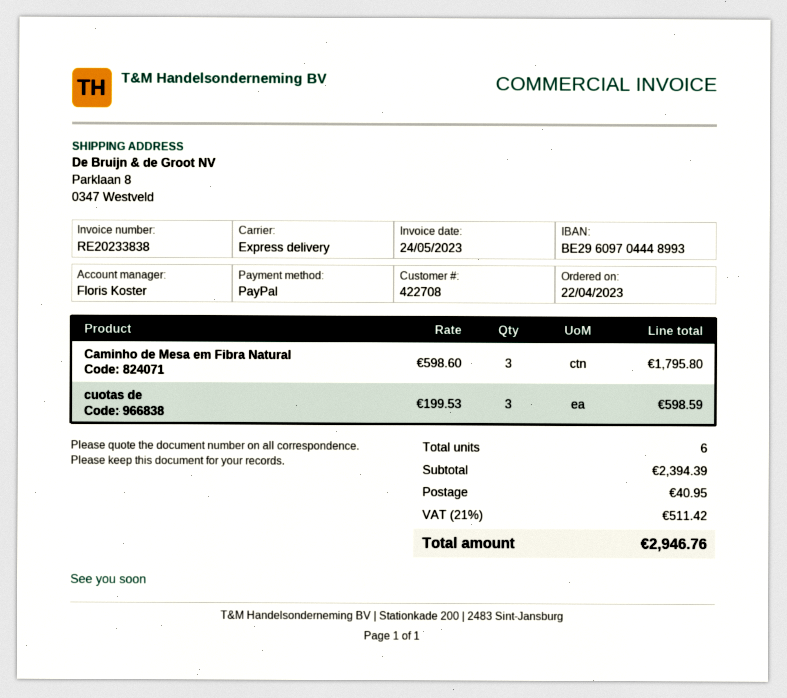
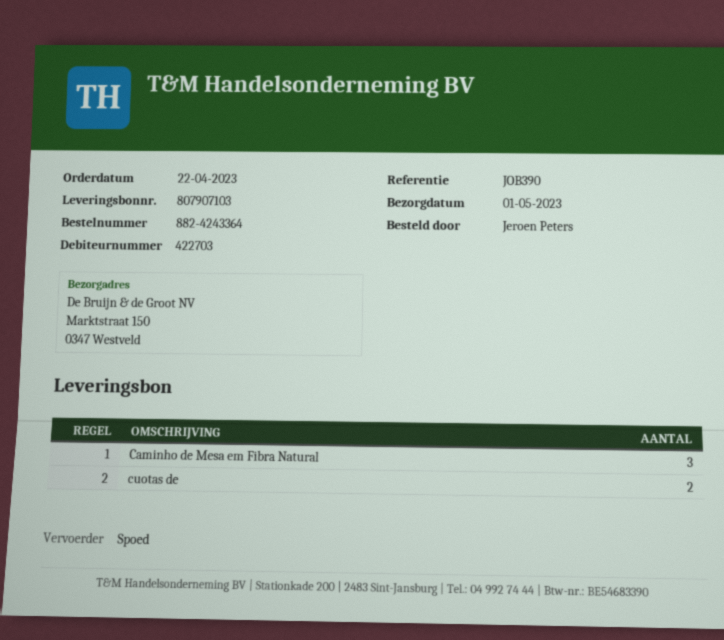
customer number: 422708 -> 422703
ship to: Parklaan 8, 0347 Westveld -> Marktstraat 150, 0347 Westveld
cuotas de: 3 -> 2

